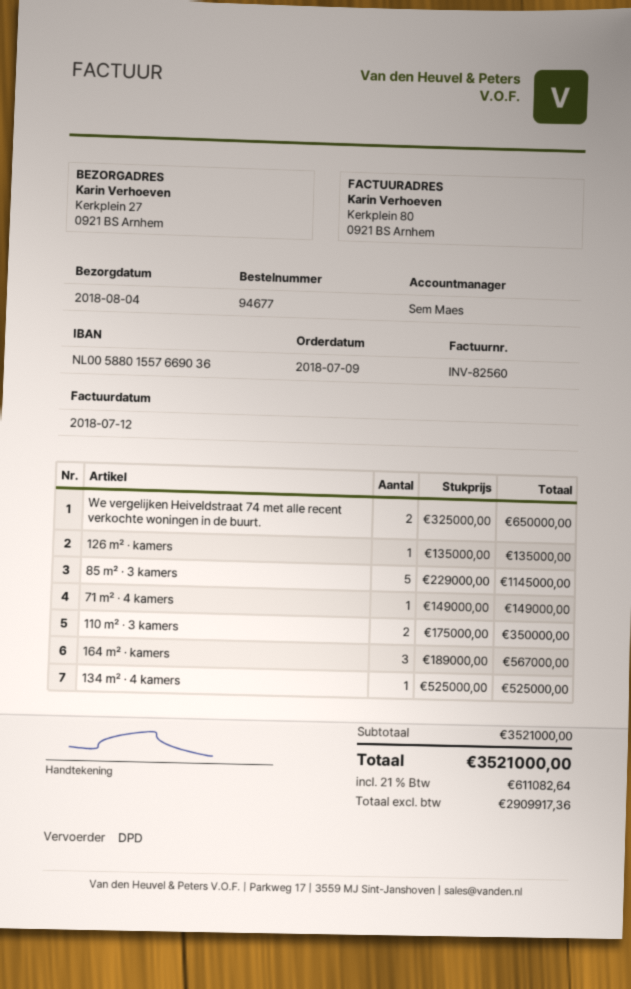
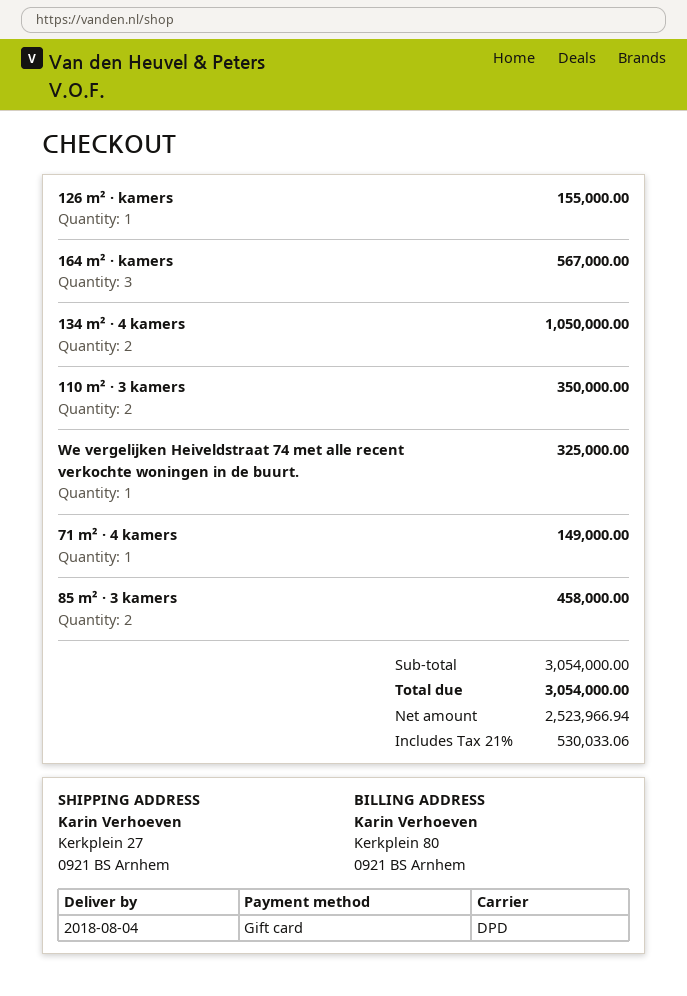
We vergelijken Heiveldstraat 74 met alle recent verkochte woningen in de buurt.: 2 for 650000.00 -> 1 for 325000.00
126 m² · kamers: 1 for 135000.00 -> 1 for 155000.00
85 m² · 3 kamers: 5 for 1145000.00 -> 2 for 458000.00
134 m² · 4 kamers: 1 for 525000.00 -> 2 for 1050000.00
subtotal: 3521000.00 -> 3054000.00
net: 2909917.36 -> 2523966.94
tax: 21% = 611082.64 -> 21% = 530033.06
total: 3521000.00 -> 3054000.00

